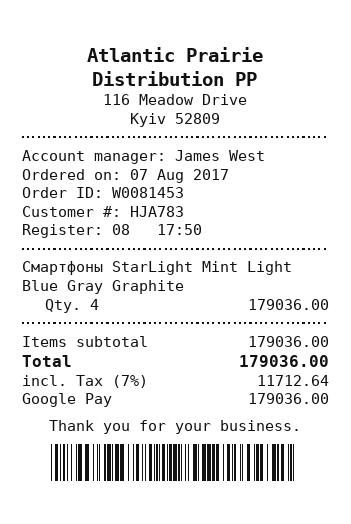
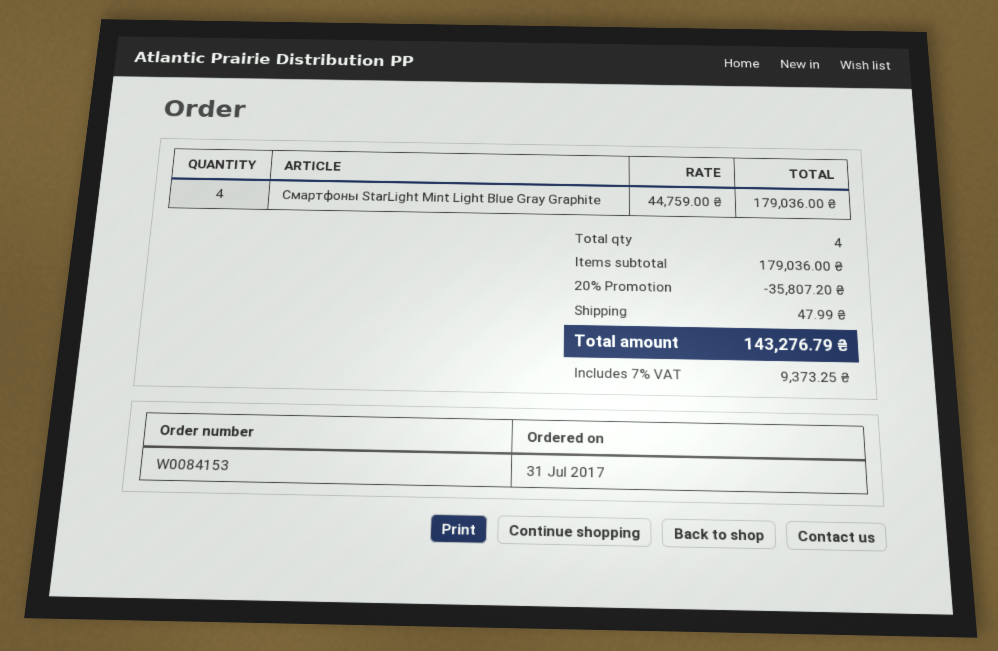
order number: W0081453 -> W0084153
order date: 2017-08-07 -> 2017-07-31
discount: none -> 20% = 35807.20
shipping: none -> 47.99
tax: 7% = 11712.64 -> 7% = 9373.25
total: 179036.00 -> 143276.79

